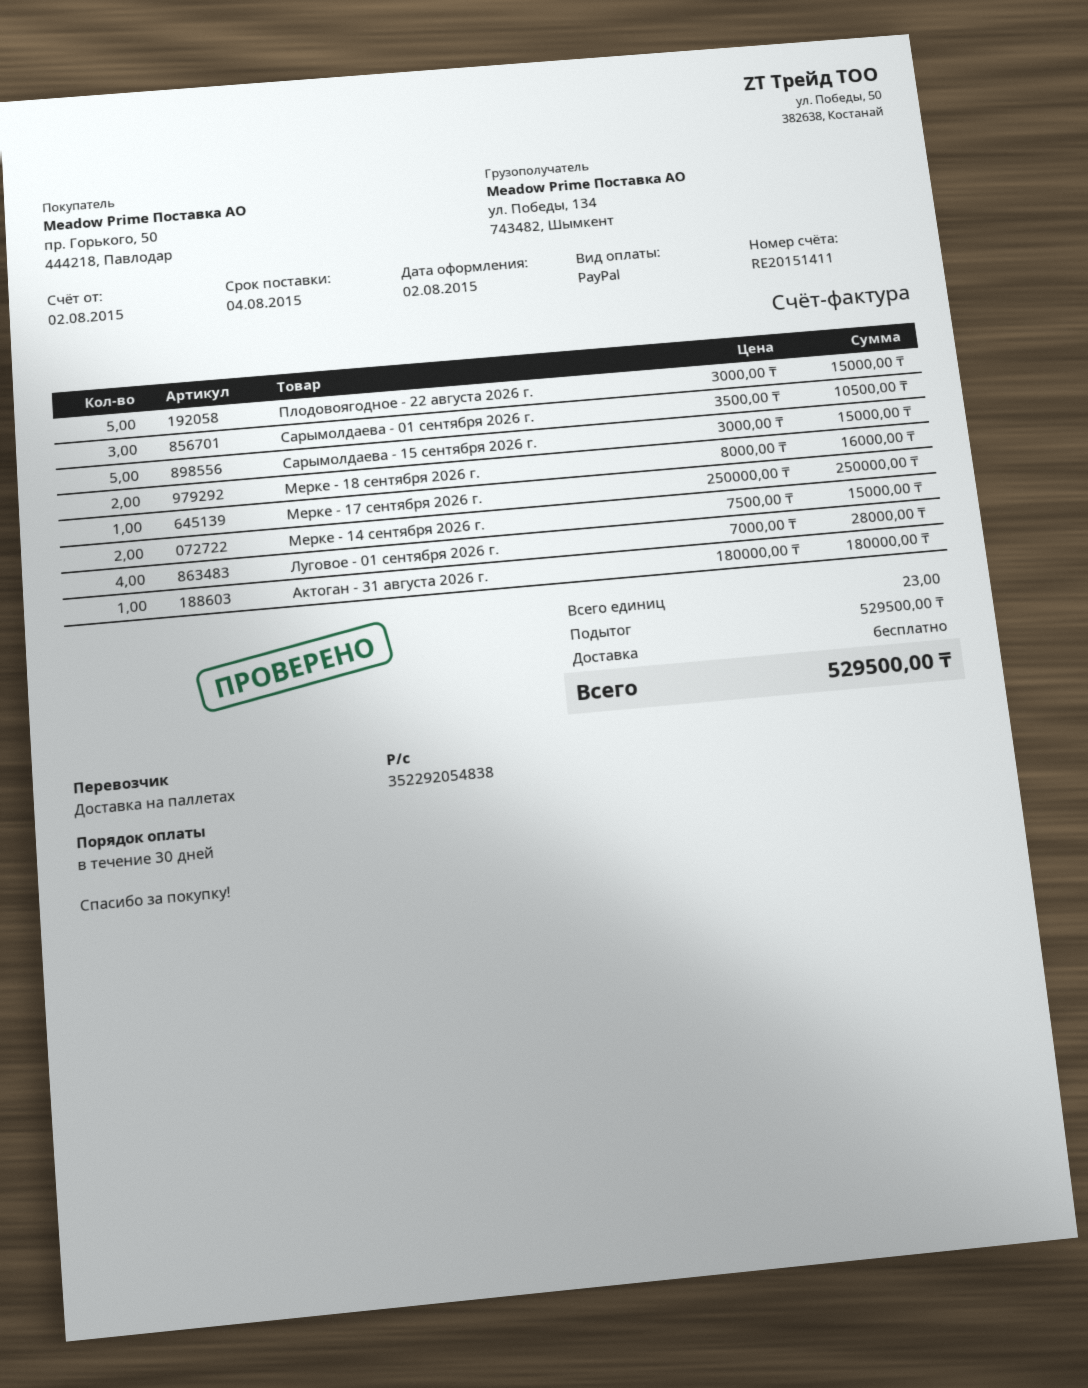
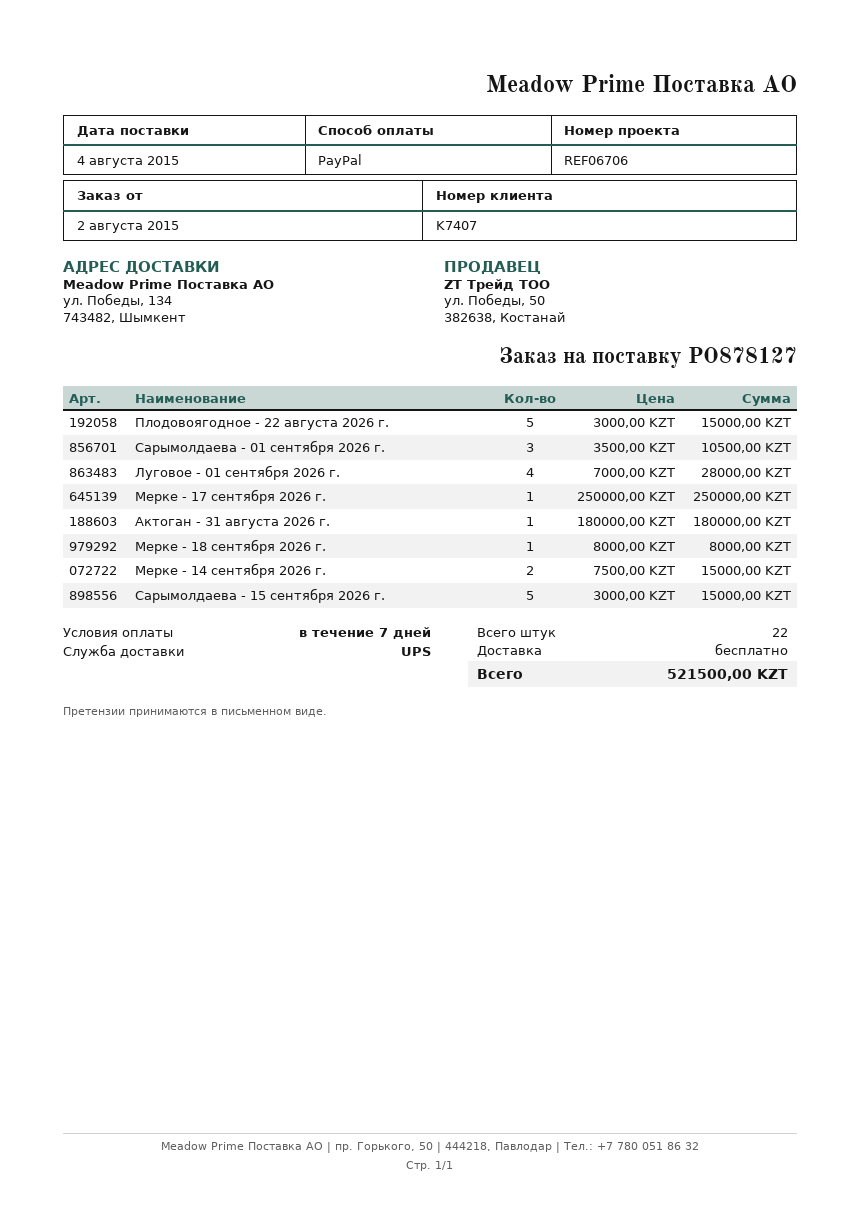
payment terms: 30 days -> 7 days
shipping method: pallet freight -> UPS
Мерке - 18 сентября 2026 г.: 2 x 8000.00 = 16000.00 -> 1 x 8000.00 = 8000.00
total quantity: 23 -> 22
total: 529500.00 -> 521500.00

